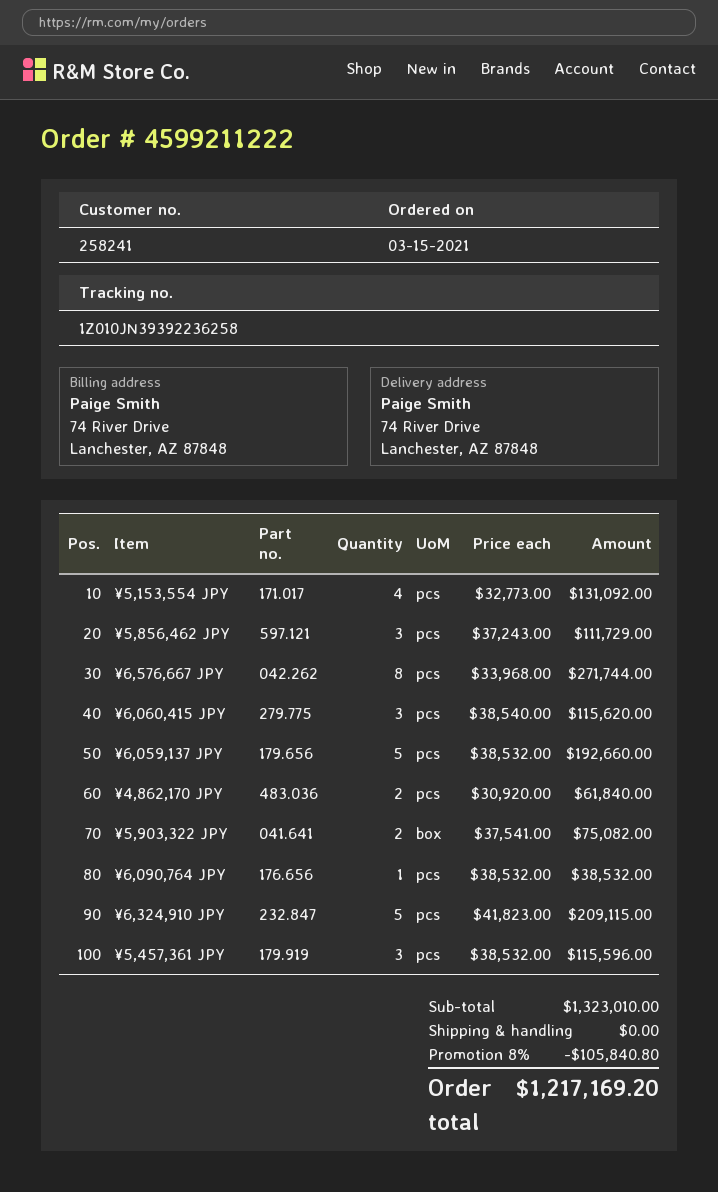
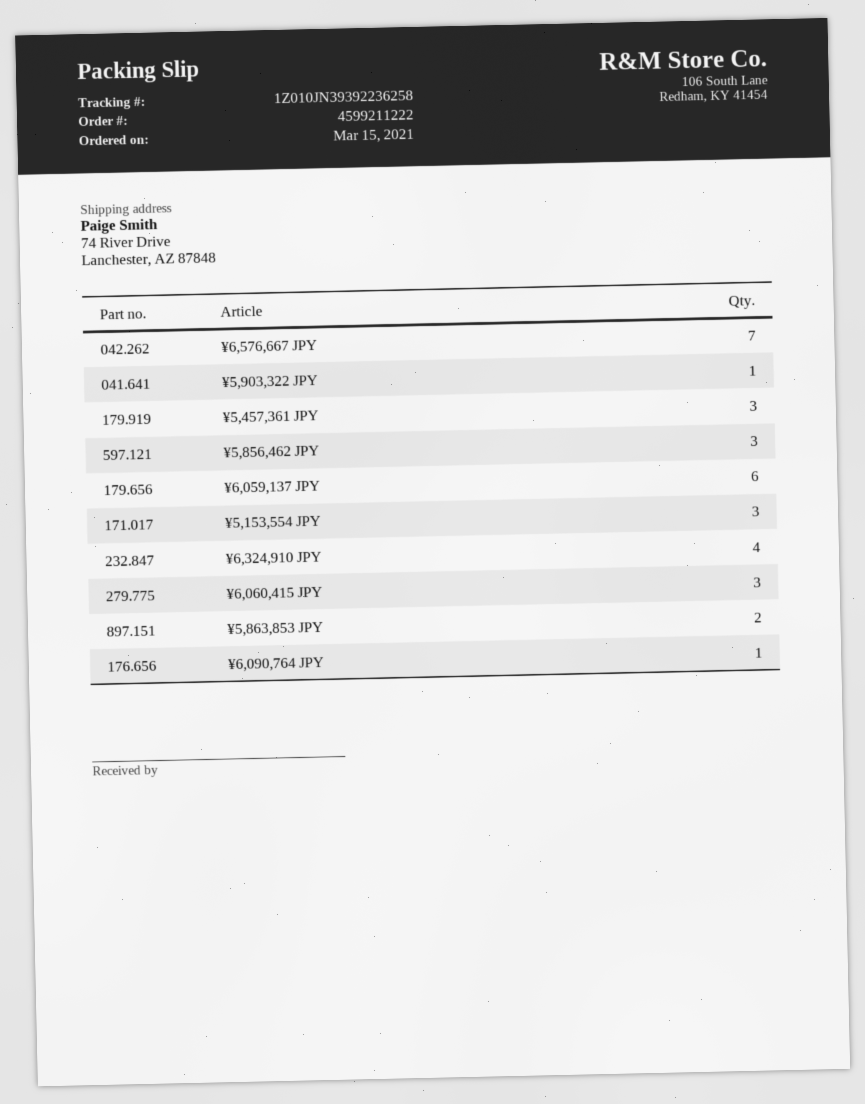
¥5,153,554 JPY: 4 -> 3
¥6,576,667 JPY: 8 -> 7
¥6,059,137 JPY: 5 -> 6
¥4,862,170 JPY: 2 -> none
¥5,903,322 JPY: 2 -> 1
¥6,324,910 JPY: 5 -> 4
¥5,863,853 JPY: none -> 2

